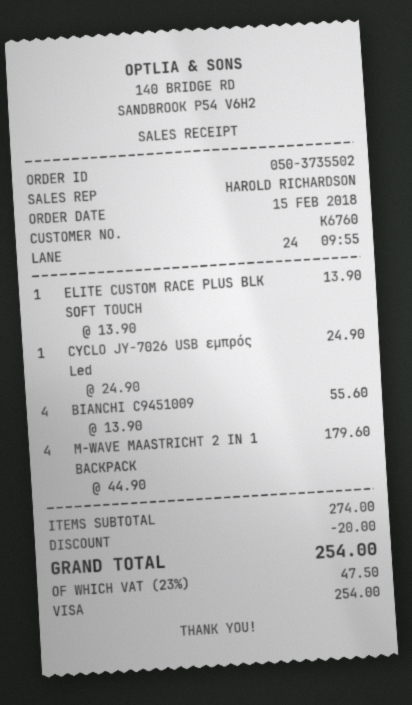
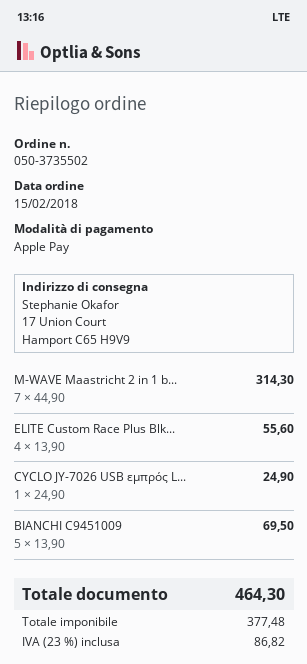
payment method: Visa -> Apple Pay
ELITE CUSTOM RACE PLUS BLK SOFT TOUCH: 1 x 13.90 = 13.90 -> 4 x 13.90 = 55.60
BIANCHI C9451009: 4 x 13.90 = 55.60 -> 5 x 13.90 = 69.50
M-WAVE MAASTRICHT 2 IN 1 BACKPACK: 4 x 44.90 = 179.60 -> 7 x 44.90 = 314.30
discount: 20.00 -> none
tax: 23% = 47.50 -> 23% = 86.82
total: 254.00 -> 464.30

